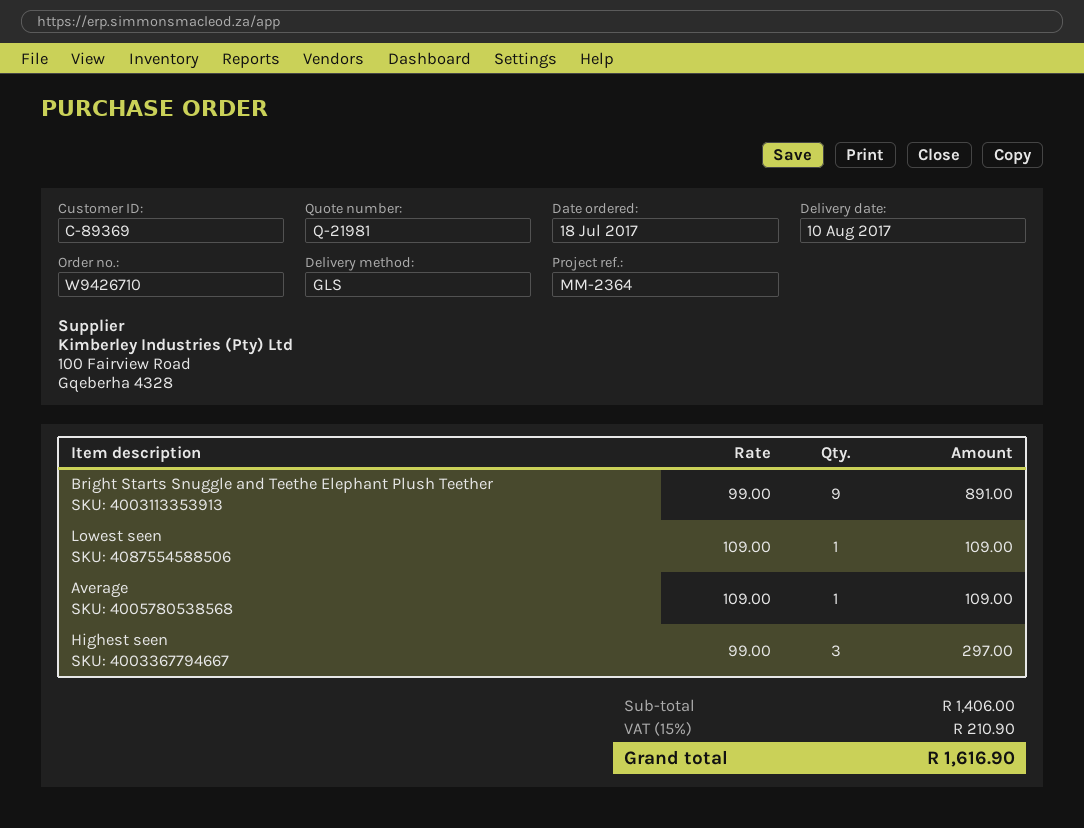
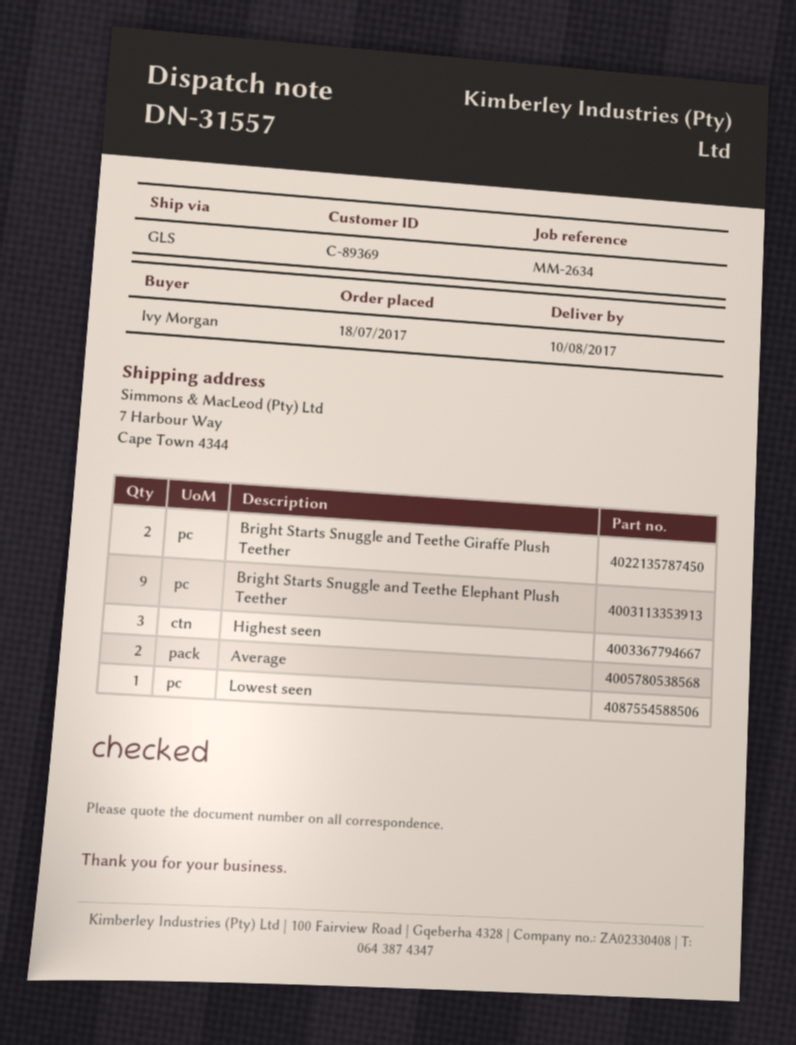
reference: MM-2364 -> MM-2634
Average: 1 -> 2
Bright Starts Snuggle and Teethe Giraffe Plush Teether: none -> 2

